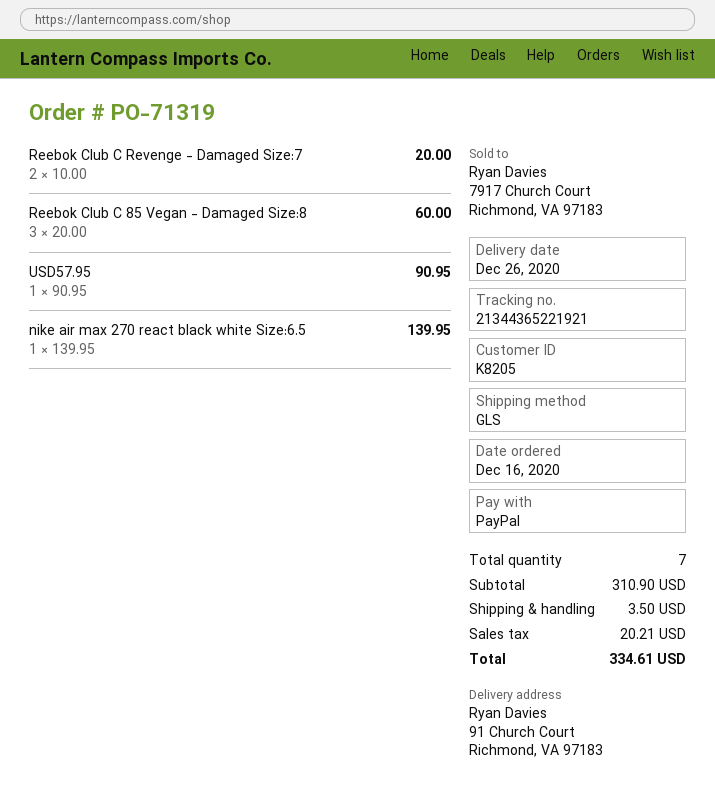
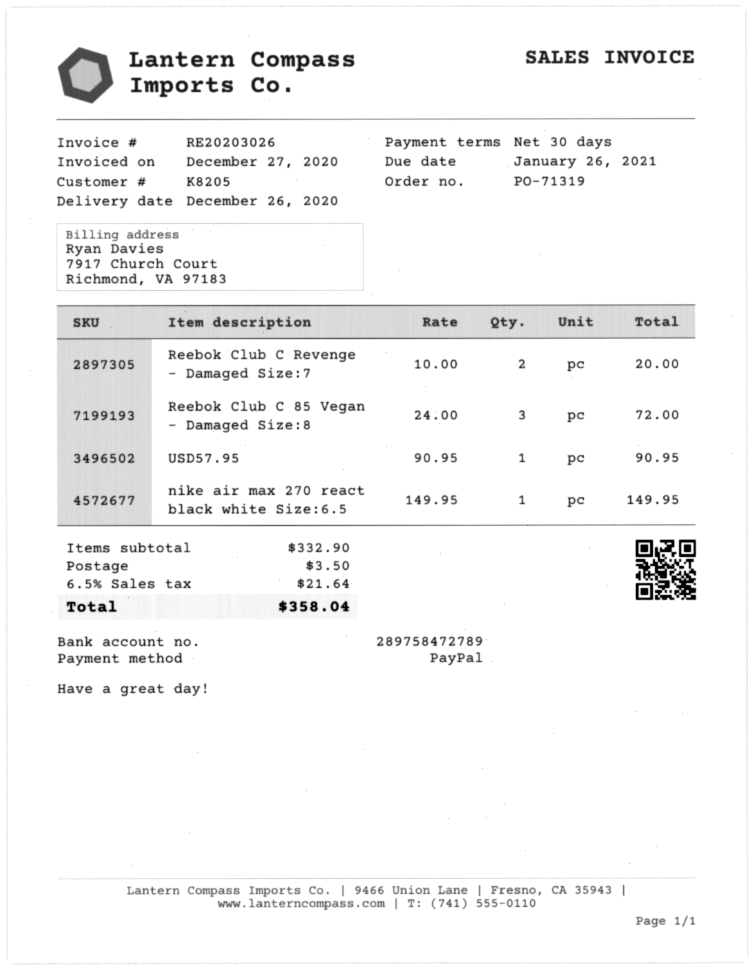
Reebok Club C 85 Vegan - Damaged Size:8: 3 x 20.00 = 60.00 -> 3 x 24.00 = 72.00
nike air max 270 react black white Size:6.5: 1 x 139.95 = 139.95 -> 1 x 149.95 = 149.95
subtotal: 310.90 -> 332.90
tax: 20.21 -> 21.64
total: 334.61 -> 358.04

